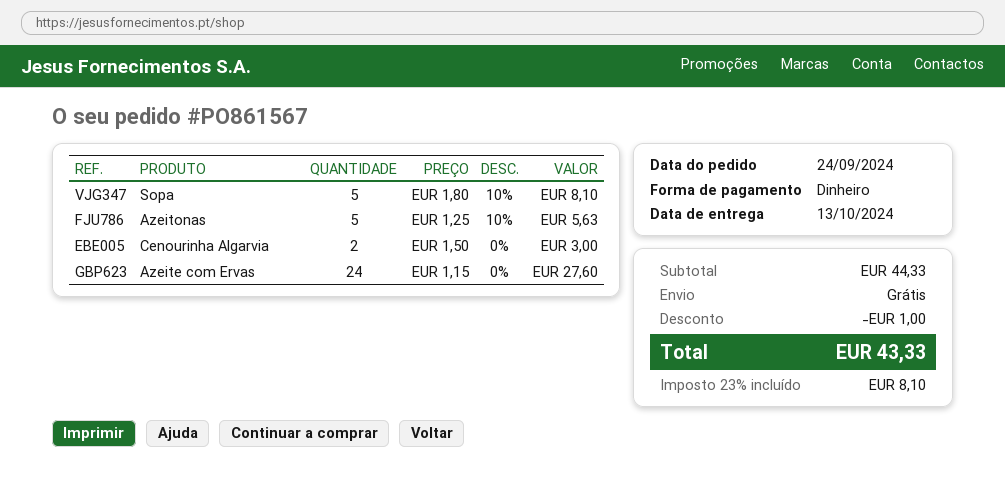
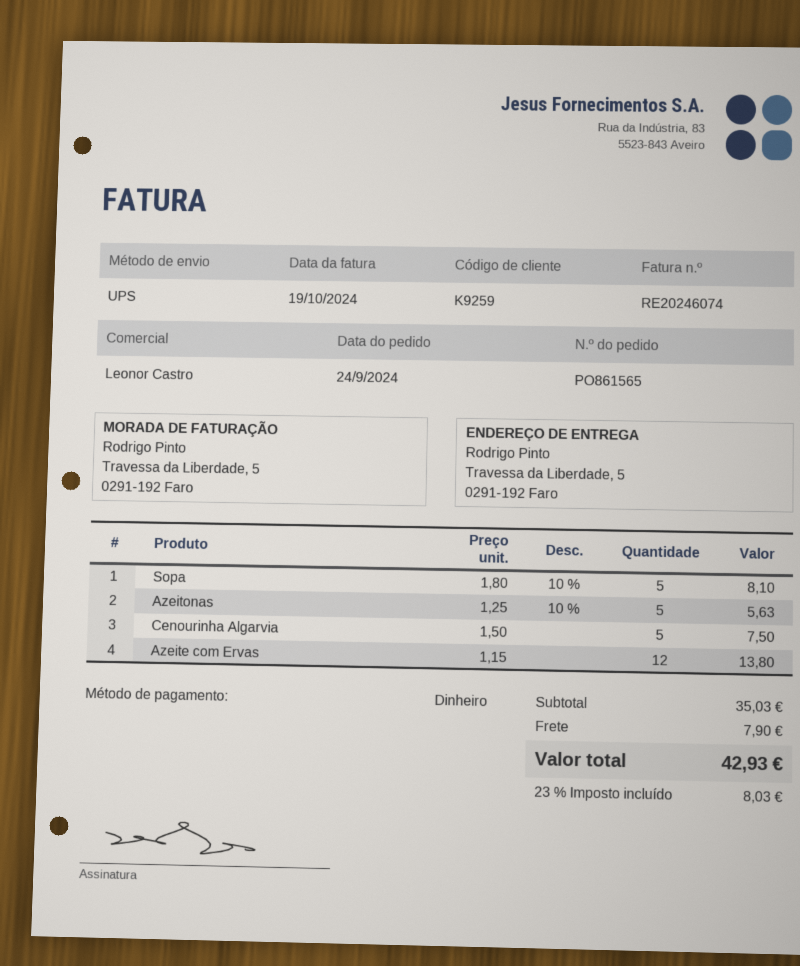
order number: PO861567 -> PO861565
Cenourinha Algarvia: 2 x 1.50 = 3.00 -> 5 x 1.50 = 7.50
Azeite com Ervas: 24 x 1.15 = 27.60 -> 12 x 1.15 = 13.80
subtotal: 44.33 -> 35.03
discount: 1.00 -> none
shipping: 0.00 -> 7.90
tax: 23% = 8.10 -> 23% = 8.03
total: 43.33 -> 42.93

